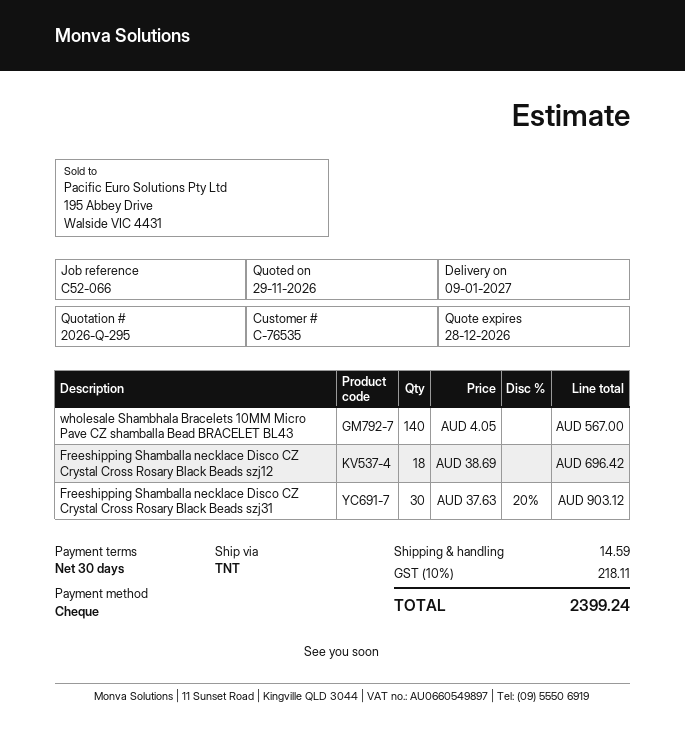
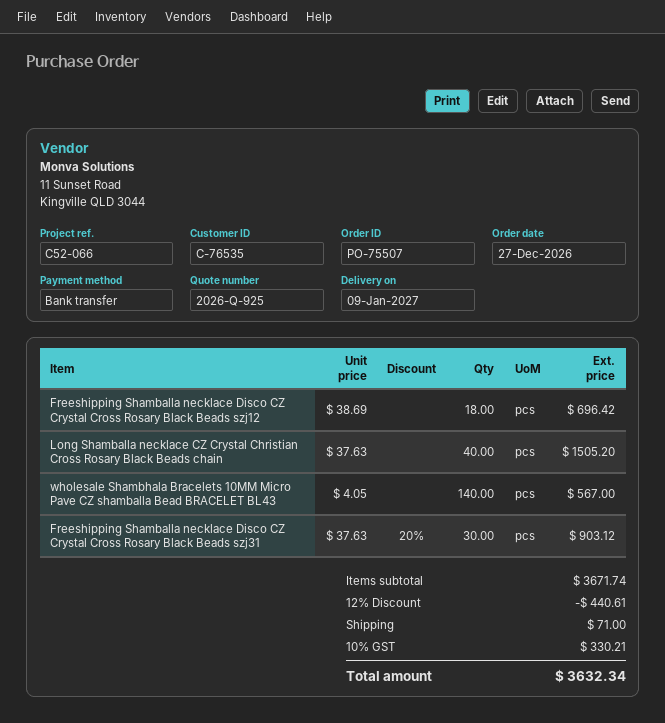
quote number: 2026-Q-295 -> 2026-Q-925
payment method: cheque -> bank transfer
Long Shamballa necklace CZ Crystal Christian Cross Rosary Black Beads chain: none -> 40 x 37.63 = 1505.20
discount: none -> 12% = 440.61
shipping: 14.59 -> 71.00
tax: 10% = 218.11 -> 10% = 330.21
total: 2399.24 -> 3632.34

